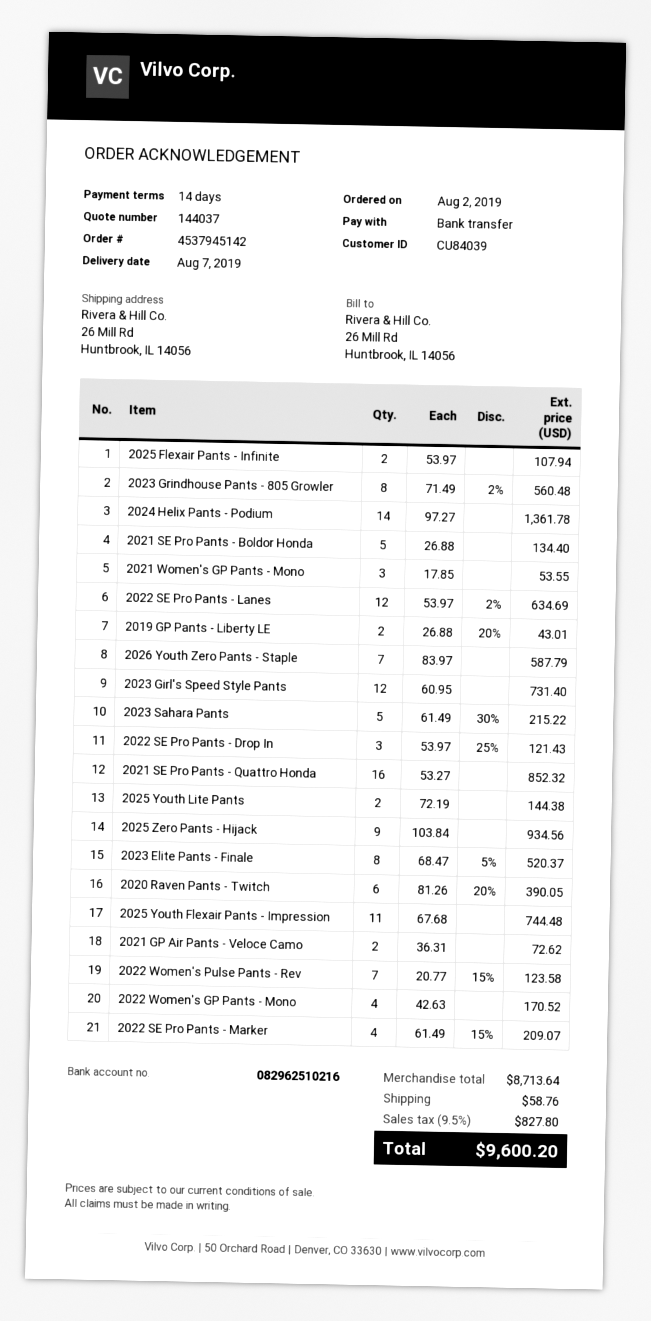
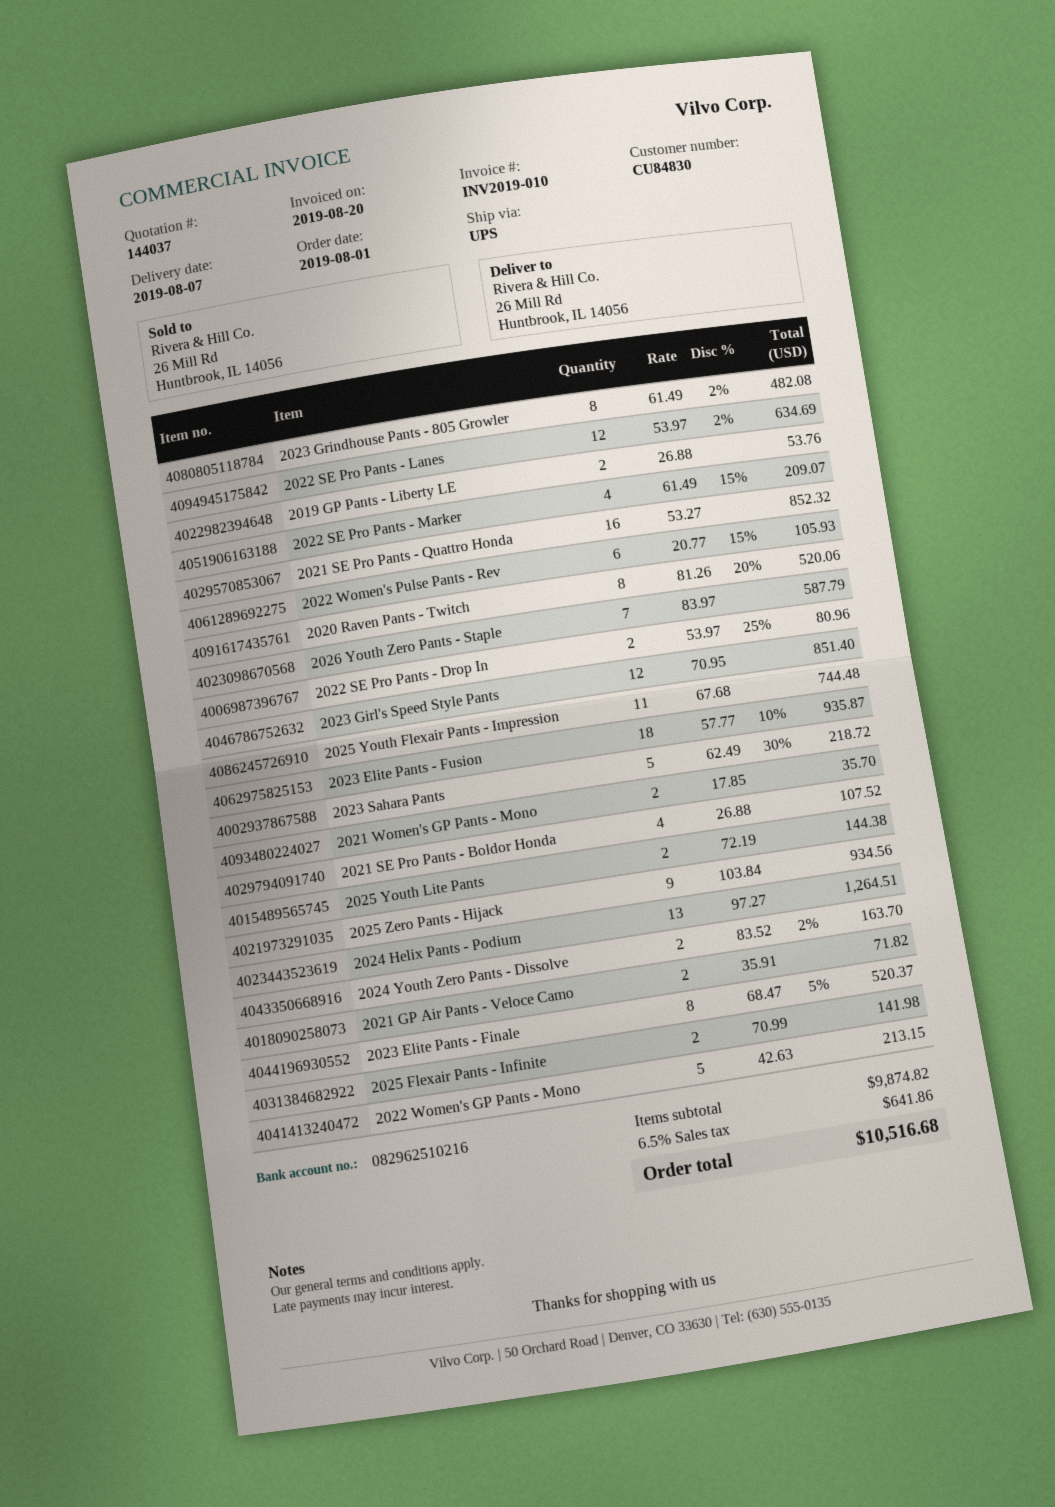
order date: 2019-08-02 -> 2019-08-01
customer number: CU84039 -> CU84830
2025 Flexair Pants - Infinite: 2 x 53.97 = 107.94 -> 2 x 70.99 = 141.98
2023 Grindhouse Pants - 805 Growler: 8 x 71.49 - 2% = 560.48 -> 8 x 61.49 - 2% = 482.08
2024 Helix Pants - Podium: 14 x 97.27 = 1361.78 -> 13 x 97.27 = 1264.51
2021 SE Pro Pants - Boldor Honda: 5 x 26.88 = 134.40 -> 4 x 26.88 = 107.52
2021 Women's GP Pants - Mono: 3 x 17.85 = 53.55 -> 2 x 17.85 = 35.70
2019 GP Pants - Liberty LE: 2 x 26.88 - 20% = 43.01 -> 2 x 26.88 = 53.76
2023 Girl's Speed Style Pants: 12 x 60.95 = 731.40 -> 12 x 70.95 = 851.40
2023 Sahara Pants: 5 x 61.49 - 30% = 215.22 -> 5 x 62.49 - 30% = 218.72
2022 SE Pro Pants - Drop In: 3 x 53.97 - 25% = 121.43 -> 2 x 53.97 - 25% = 80.96
2020 Raven Pants - Twitch: 6 x 81.26 - 20% = 390.05 -> 8 x 81.26 - 20% = 520.06
2021 GP Air Pants - Veloce Camo: 2 x 36.31 = 72.62 -> 2 x 35.91 = 71.82
2022 Women's Pulse Pants - Rev: 7 x 20.77 - 15% = 123.58 -> 6 x 20.77 - 15% = 105.93
2022 Women's GP Pants - Mono: 4 x 42.63 = 170.52 -> 5 x 42.63 = 213.15
2023 Elite Pants - Fusion: none -> 18 x 57.77 - 10% = 935.87
2024 Youth Zero Pants - Dissolve: none -> 2 x 83.52 - 2% = 163.70
subtotal: 8713.64 -> 9874.82
shipping: 58.76 -> none
tax: 9.5% = 827.80 -> 6.5% = 641.86
total: 9600.20 -> 10516.68

